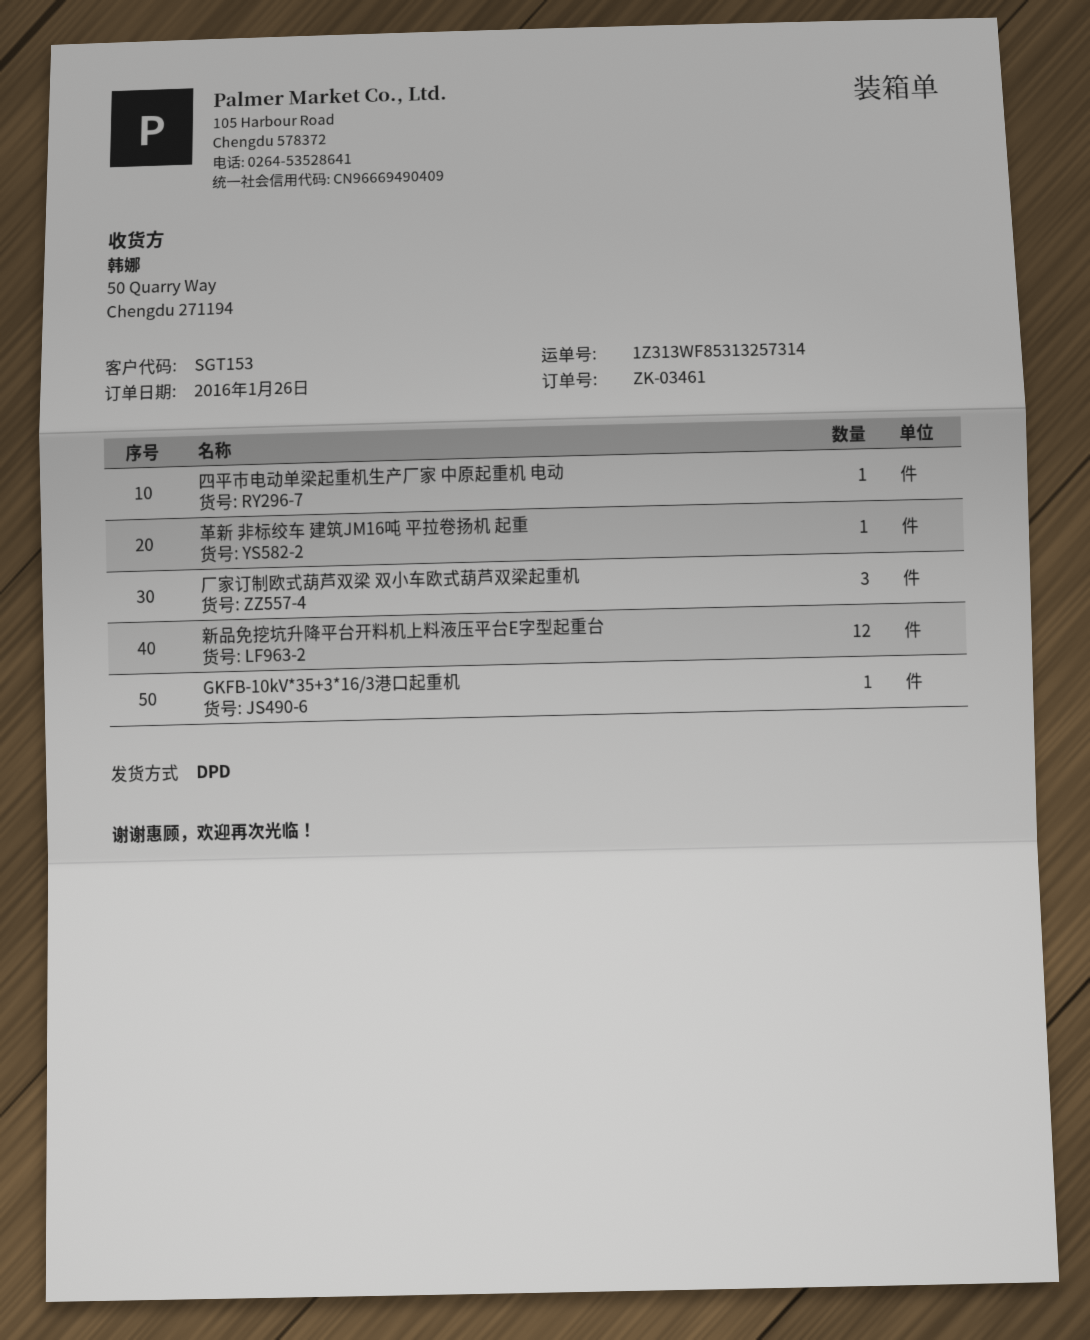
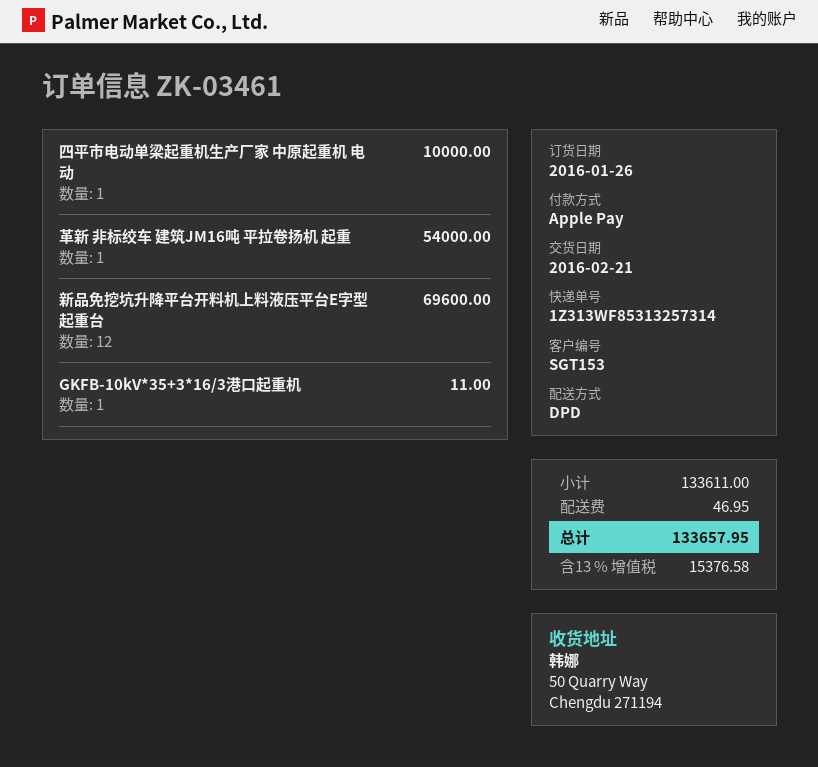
厂家订制欧式葫芦双梁 双小车欧式葫芦双梁起重机: 3 -> none

